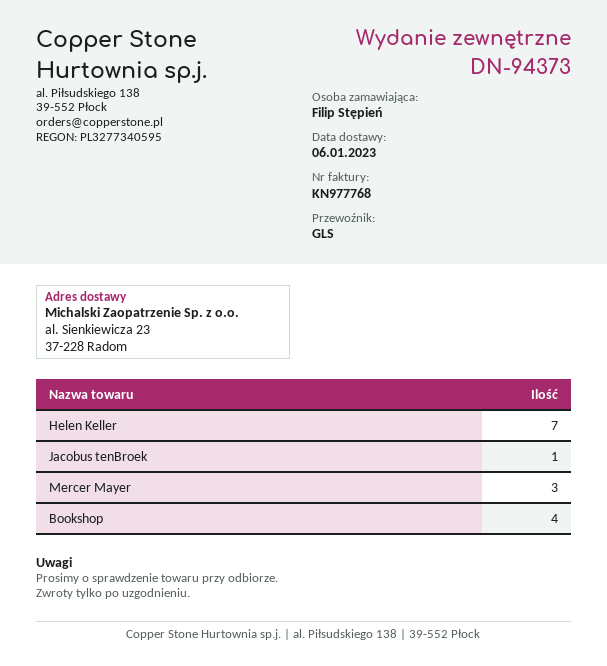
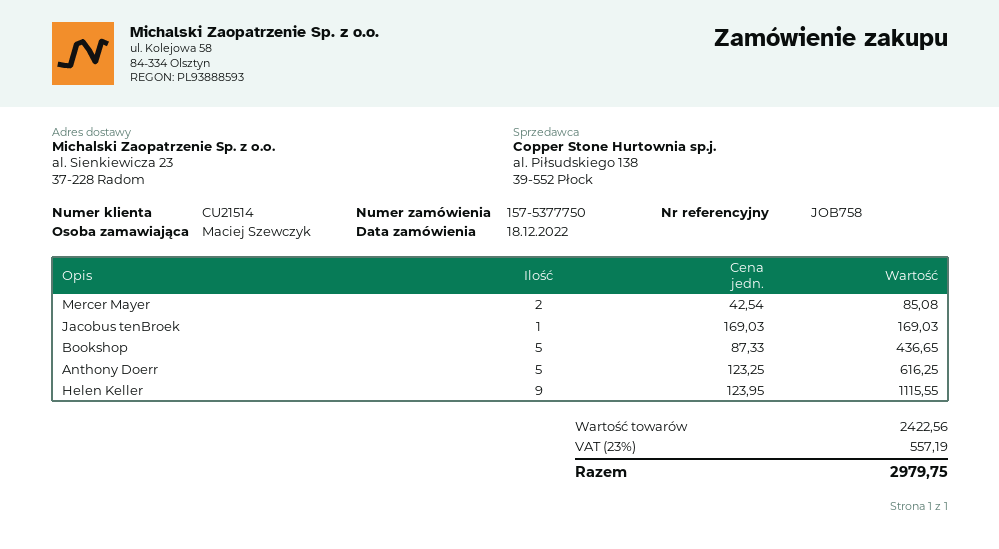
ordered by: Filip Stępień -> Maciej Szewczyk
Helen Keller: 7 -> 9
Mercer Mayer: 3 -> 2
Bookshop: 4 -> 5
Anthony Doerr: none -> 5

